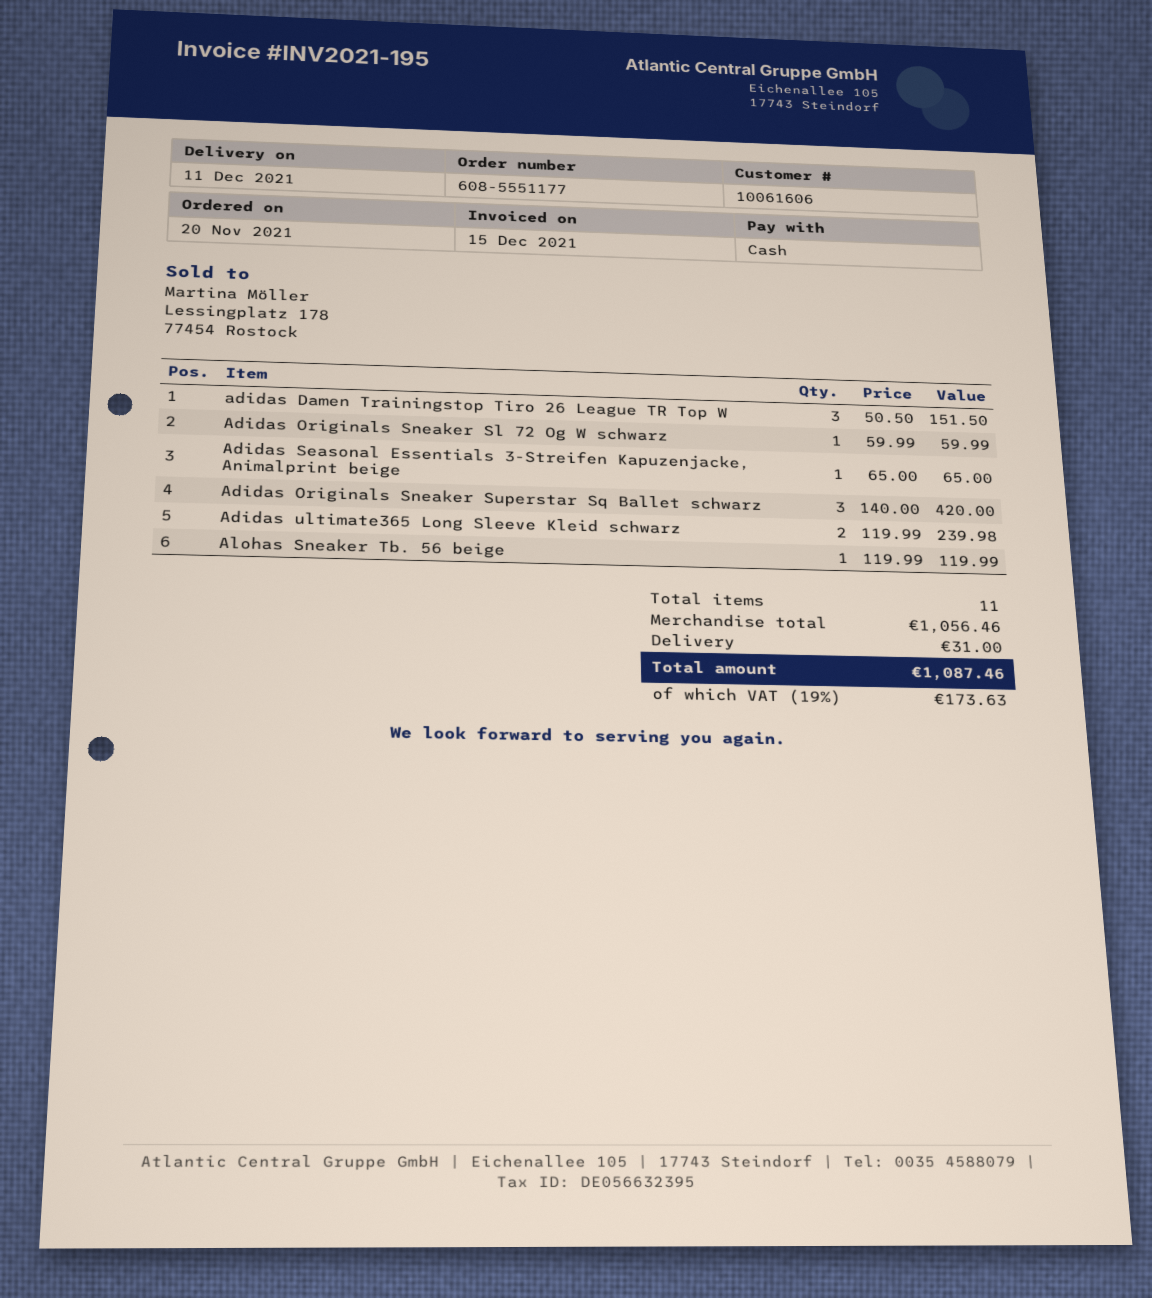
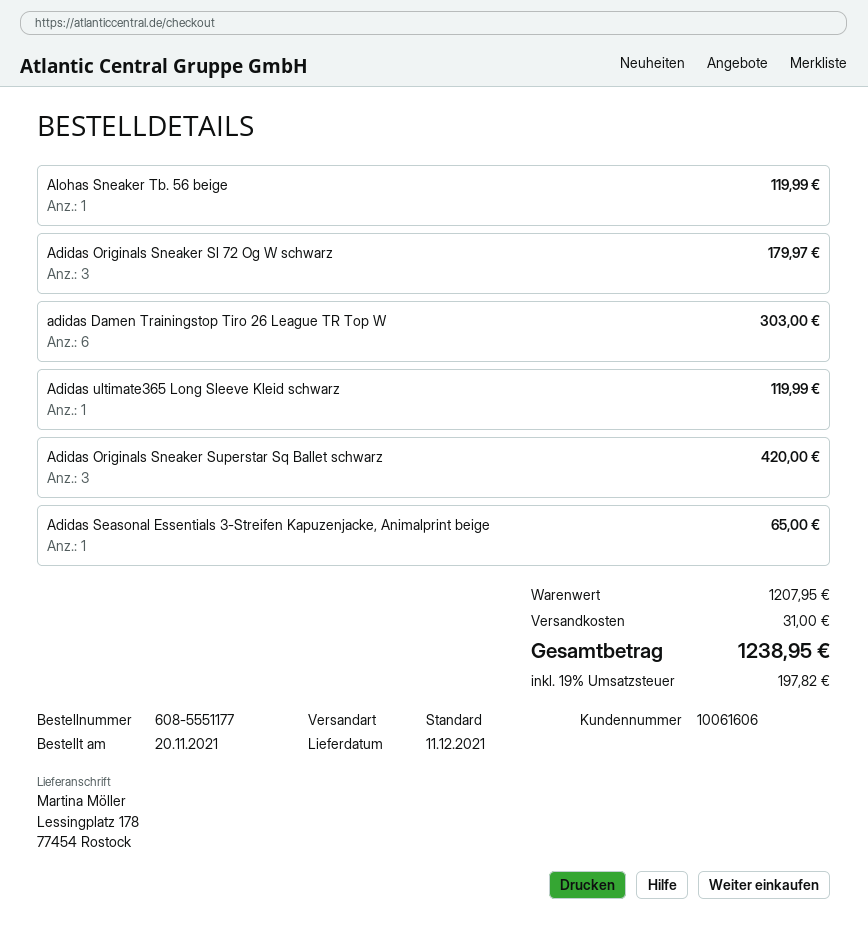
adidas Damen Trainingstop Tiro 26 League TR Top W: 3 for 151.50 -> 6 for 303.00
Adidas Originals Sneaker Sl 72 Og W schwarz: 1 for 59.99 -> 3 for 179.97
Adidas ultimate365 Long Sleeve Kleid schwarz: 2 for 239.98 -> 1 for 119.99
subtotal: 1056.46 -> 1207.95
tax: 19% = 173.63 -> 19% = 197.82
total: 1087.46 -> 1238.95

